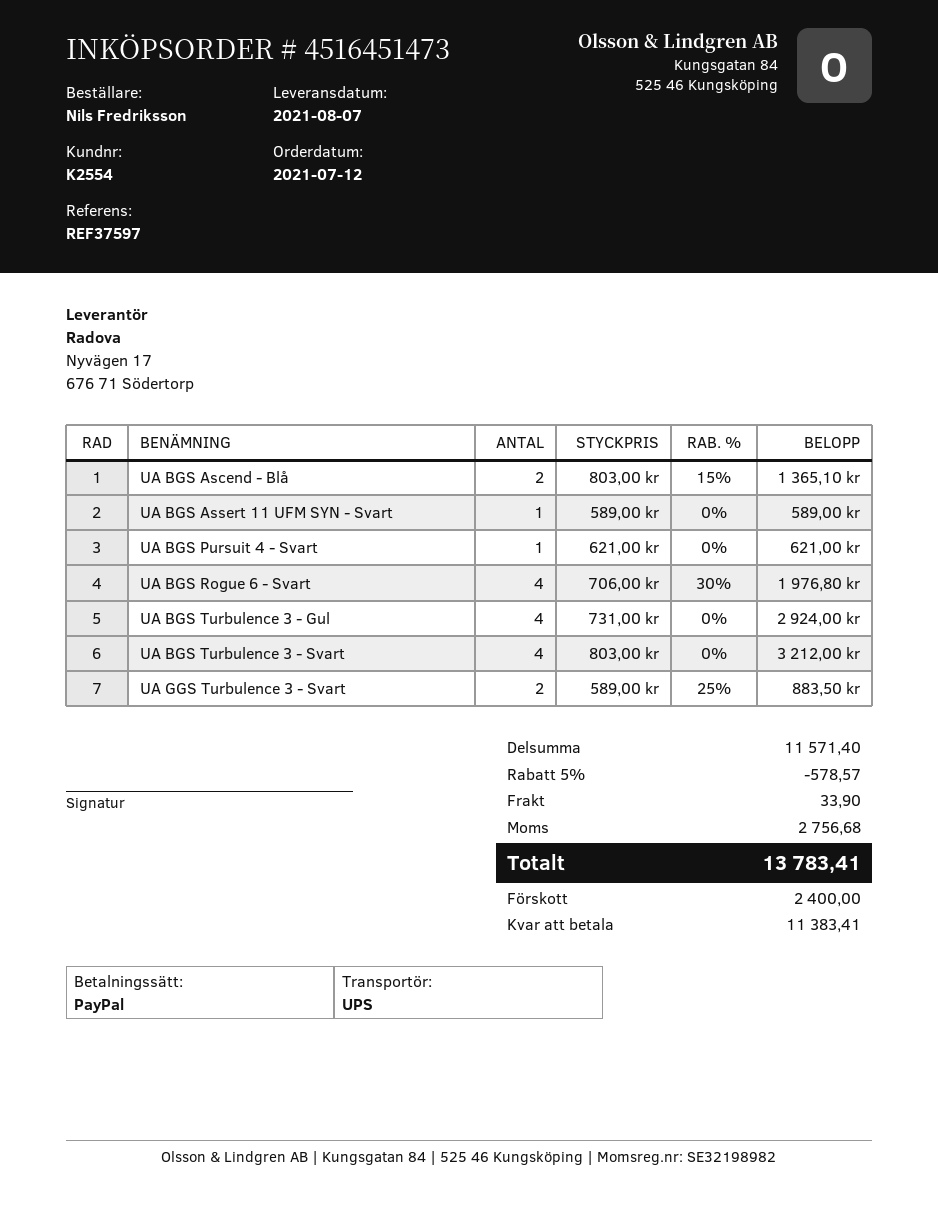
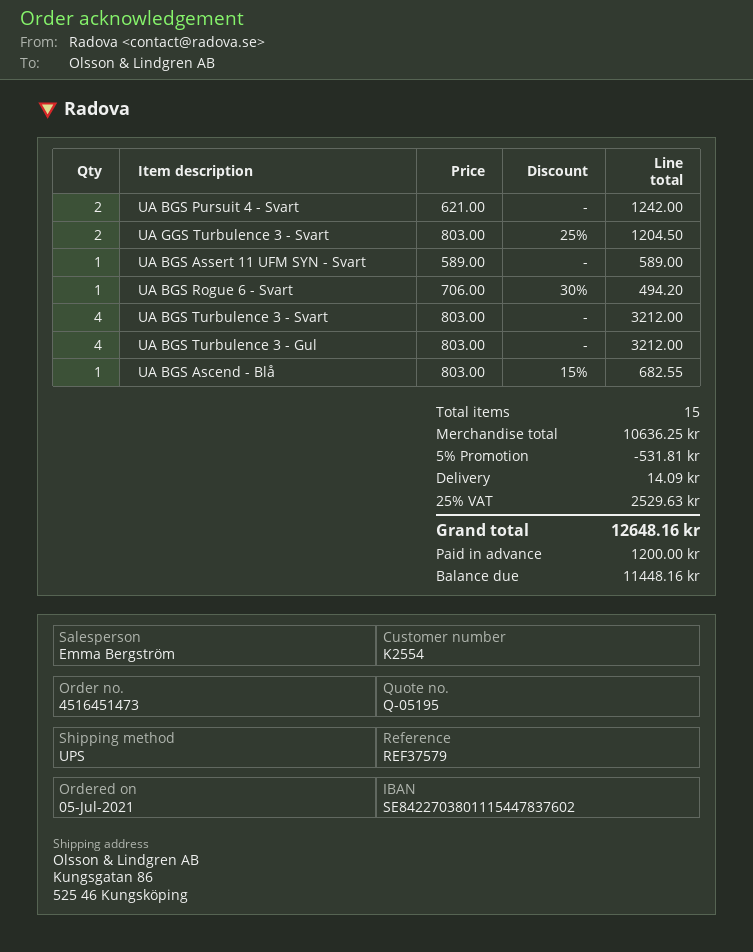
order date: 2021-07-12 -> 2021-07-05
reference: REF37597 -> REF37579
UA BGS Ascend - Blå: 2 x 803.00 - 15% = 1365.10 -> 1 x 803.00 - 15% = 682.55
UA BGS Pursuit 4 - Svart: 1 x 621.00 = 621.00 -> 2 x 621.00 = 1242.00
UA BGS Rogue 6 - Svart: 4 x 706.00 - 30% = 1976.80 -> 1 x 706.00 - 30% = 494.20
UA BGS Turbulence 3 - Gul: 4 x 731.00 = 2924.00 -> 4 x 803.00 = 3212.00
UA GGS Turbulence 3 - Svart: 2 x 589.00 - 25% = 883.50 -> 2 x 803.00 - 25% = 1204.50
subtotal: 11571.40 -> 10636.25
discount: 5% = 578.57 -> 5% = 531.81
shipping: 33.90 -> 14.09
tax: 2756.68 -> 2529.63
total: 13783.41 -> 12648.16
deposit: 2400.00 -> 1200.00
balance: 11383.41 -> 11448.16

